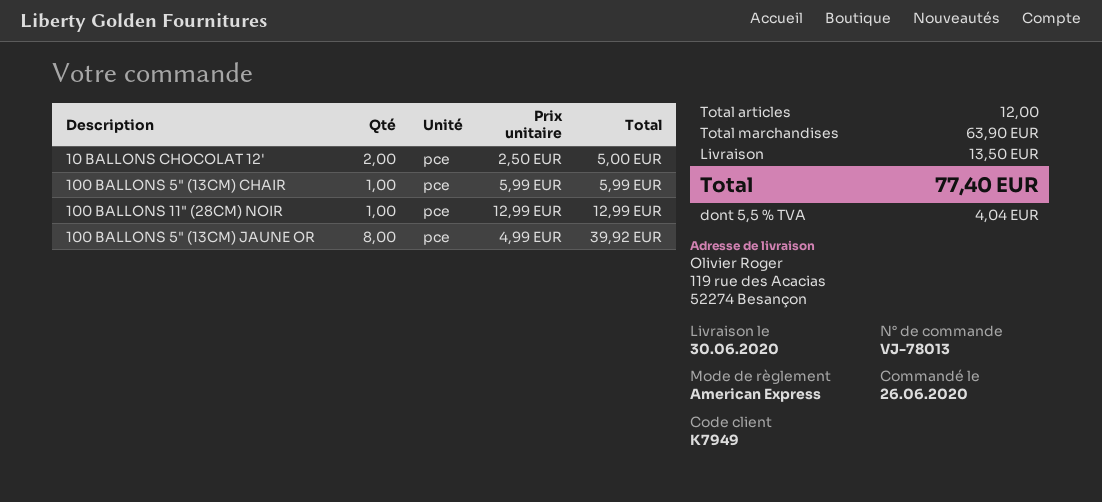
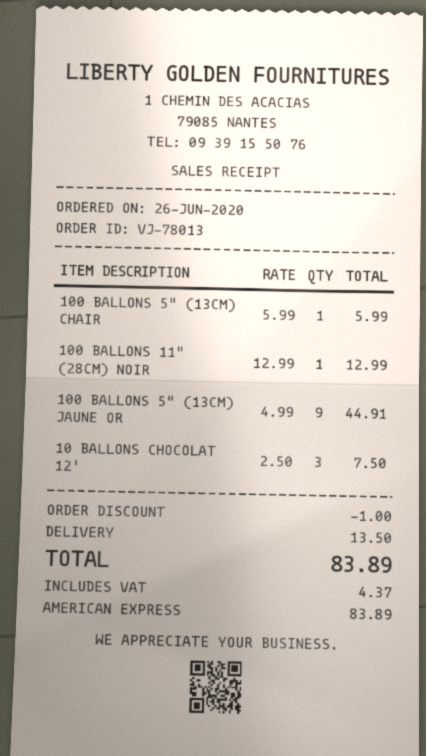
10 BALLONS CHOCOLAT 12': 2 x 2.50 = 5.00 -> 3 x 2.50 = 7.50
100 BALLONS 5" (13CM) JAUNE OR: 8 x 4.99 = 39.92 -> 9 x 4.99 = 44.91
discount: none -> 1.00
tax: 4.04 -> 4.37
total: 77.40 -> 83.89

